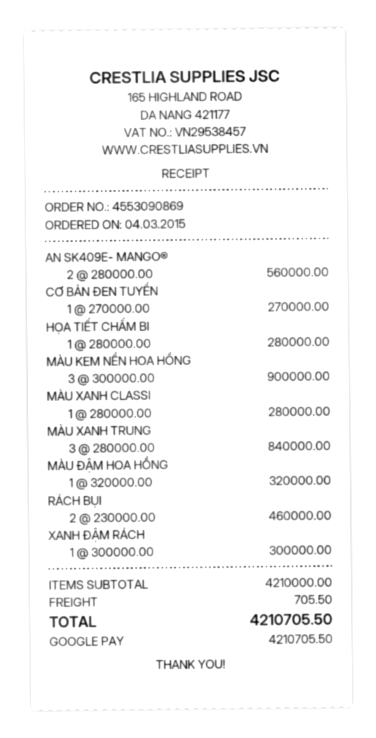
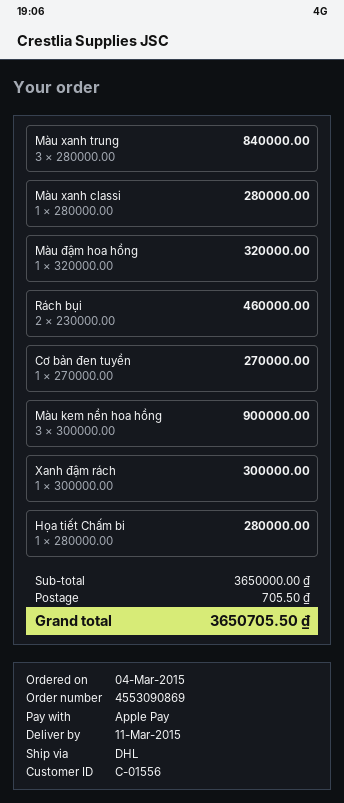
payment method: Google Pay -> Apple Pay
AN SK409E- MANGO®: 2 x 280000.00 = 560000.00 -> none
subtotal: 4210000.00 -> 3650000.00
total: 4210705.50 -> 3650705.50

